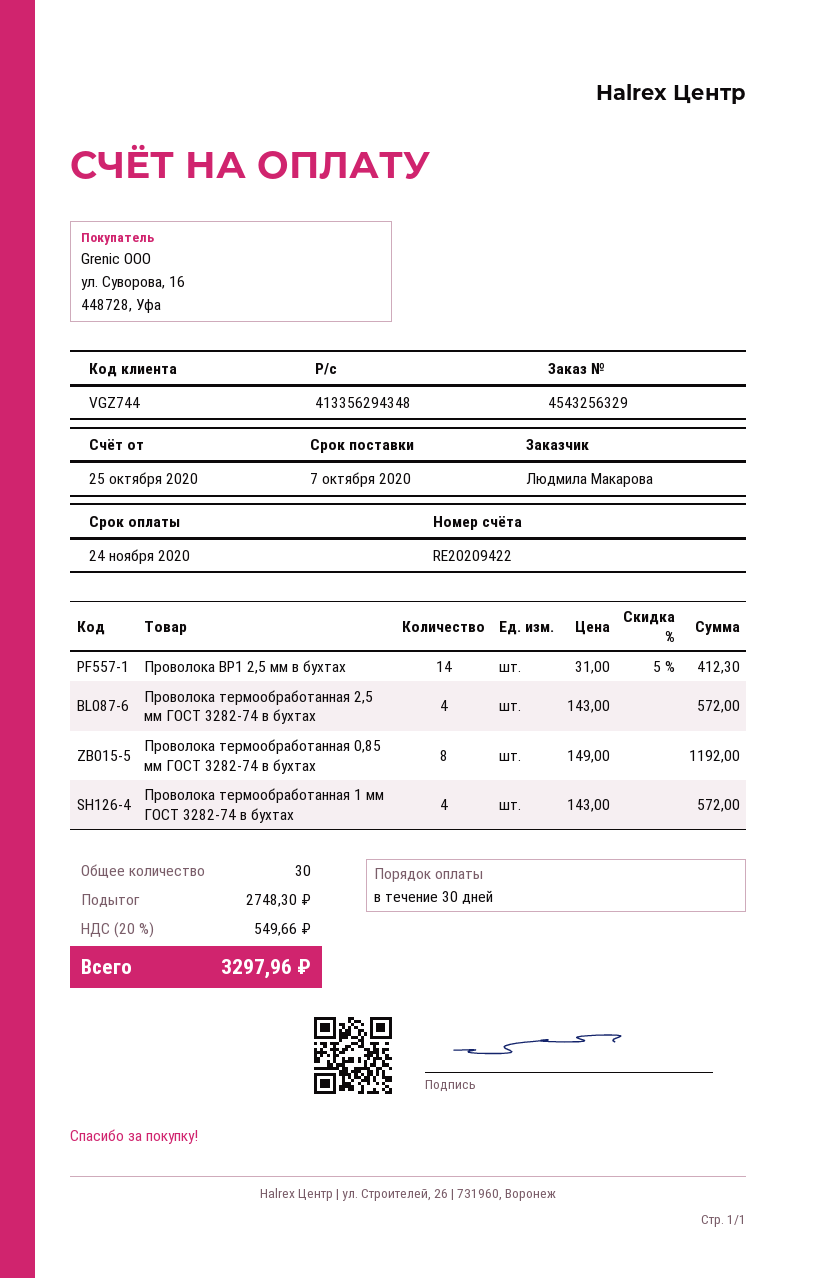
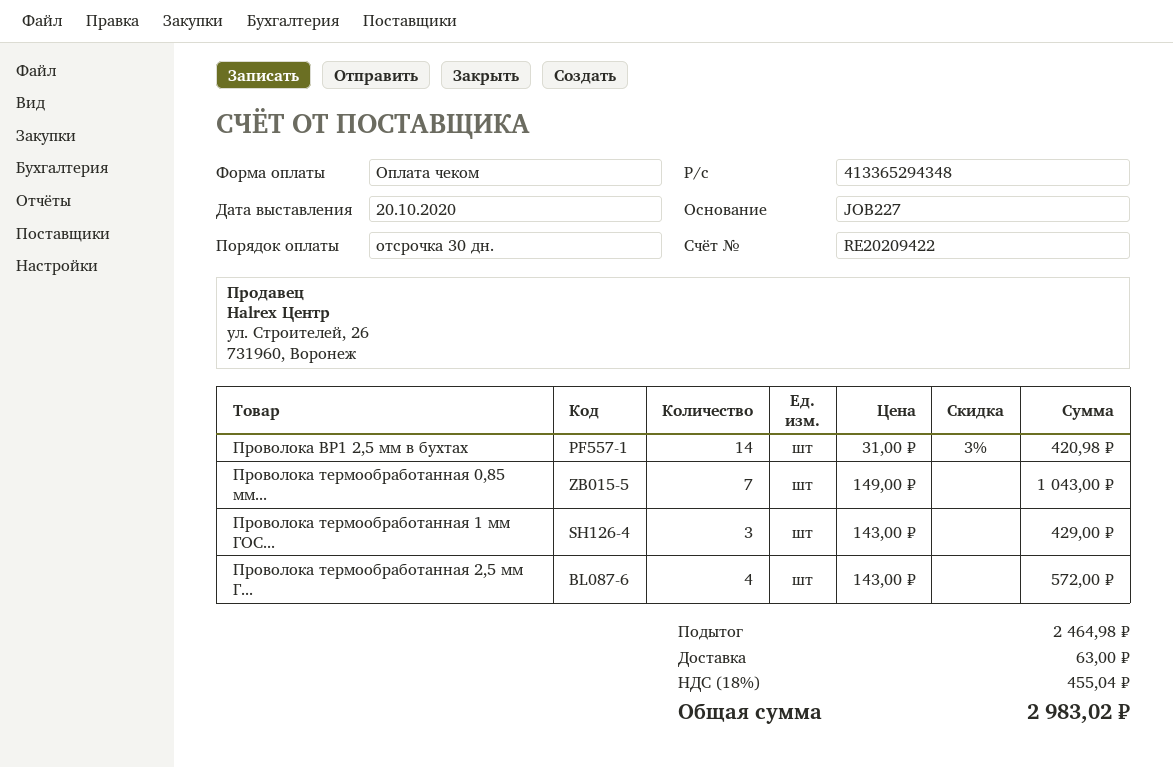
invoice date: 2020-10-25 -> 2020-10-20
bank account: 413356294348 -> 413365294348
Проволока ВР1 2,5 мм в бухтах: 14 x 31.00 - 5% = 412.30 -> 14 x 31.00 - 3% = 420.98
Проволока термообработанная 0,85 мм ГОСТ 3282-74 в бухтах: 8 x 149.00 = 1192.00 -> 7 x 149.00 = 1043.00
Проволока термообработанная 1 мм ГОСТ 3282-74 в бухтах: 4 x 143.00 = 572.00 -> 3 x 143.00 = 429.00
subtotal: 2748.30 -> 2464.98
shipping: none -> 63.00
tax: 20% = 549.66 -> 18% = 455.04
total: 3297.96 -> 2983.02

